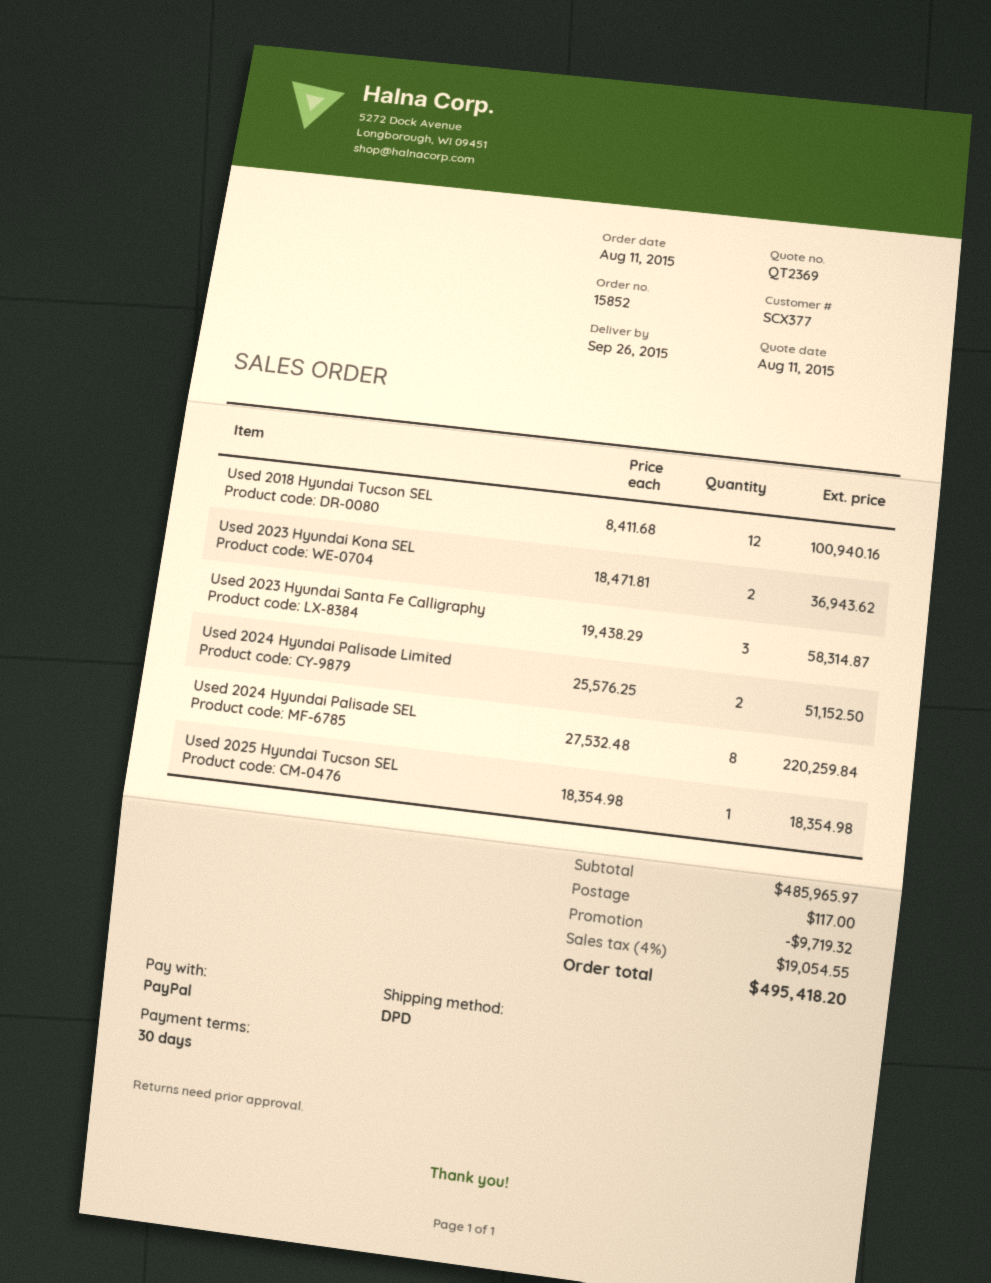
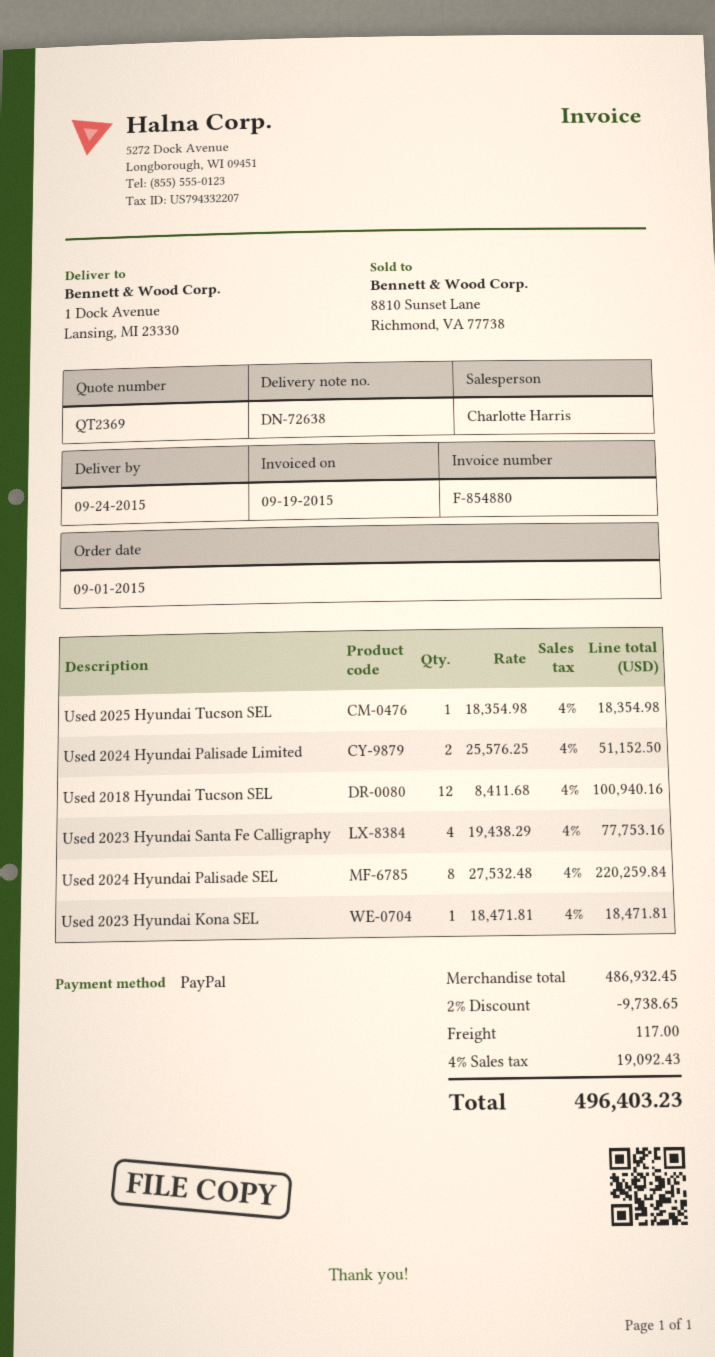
order date: 2015-08-11 -> 2015-09-01
delivery date: 2015-09-26 -> 2015-09-24
Used 2023 Hyundai Kona SEL: 2 x 18471.81 = 36943.62 -> 1 x 18471.81 = 18471.81
Used 2023 Hyundai Santa Fe Calligraphy: 3 x 19438.29 = 58314.87 -> 4 x 19438.29 = 77753.16
subtotal: 485965.97 -> 486932.45
discount: 9719.32 -> 9738.65
tax: 4% = 19054.55 -> 4% = 19092.43
total: 495418.20 -> 496403.23

